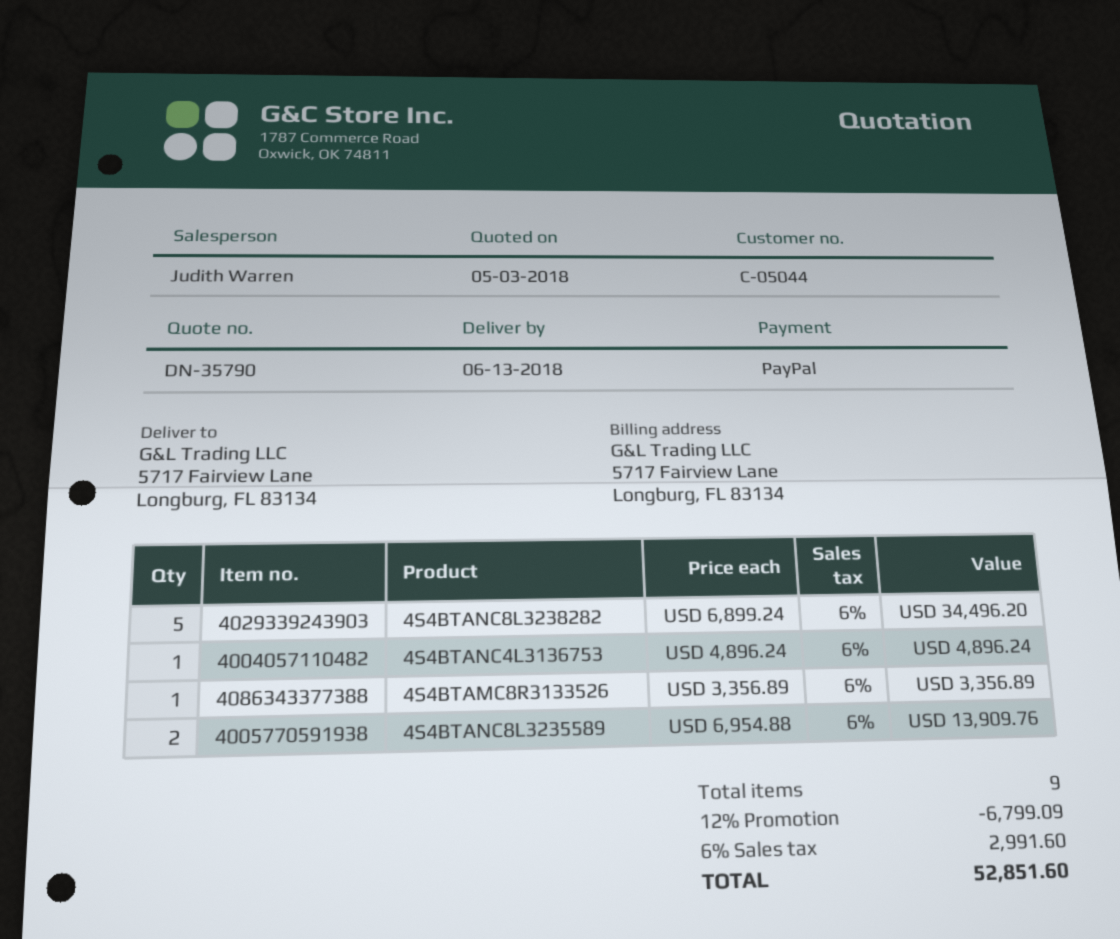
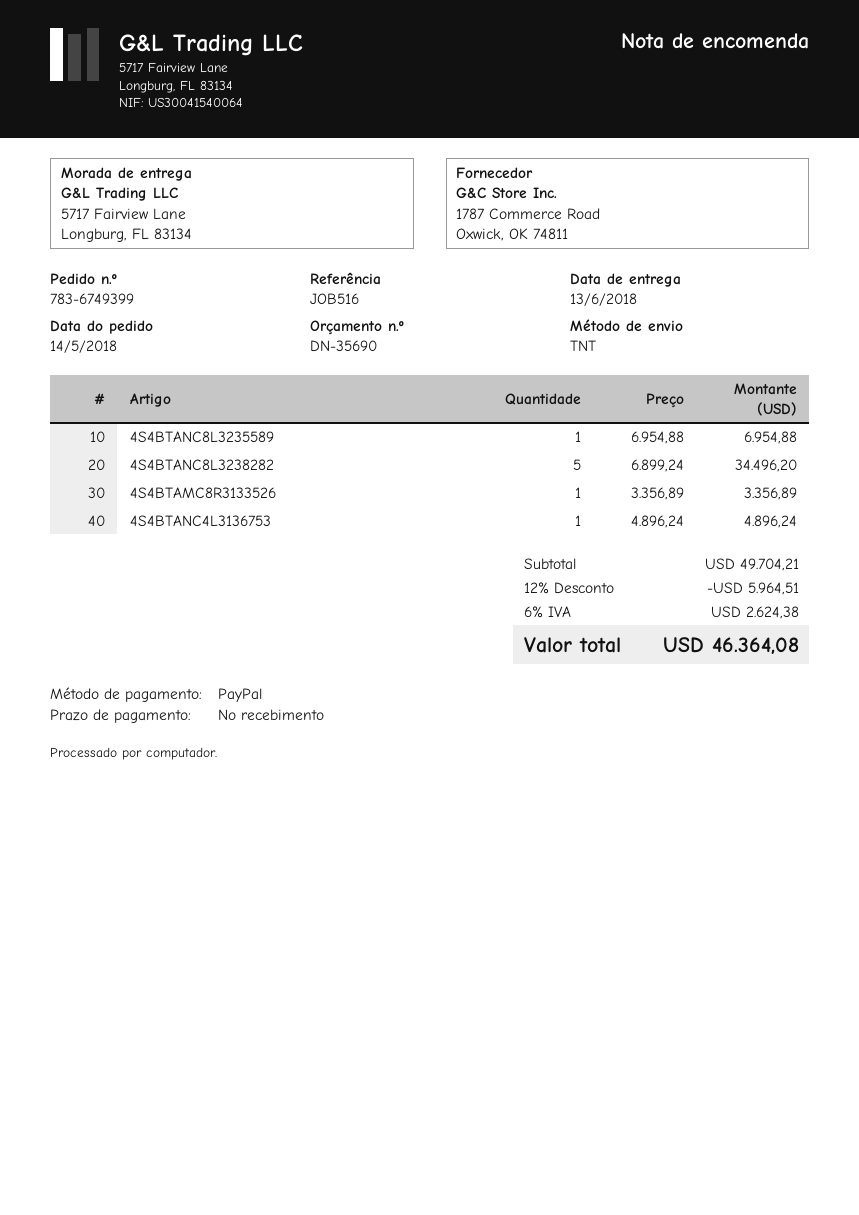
quote number: DN-35790 -> DN-35690
4S4BTANC8L3235589: 2 x 6954.88 = 13909.76 -> 1 x 6954.88 = 6954.88
discount: 12% = 6799.09 -> 12% = 5964.51
tax: 6% = 2991.60 -> 6% = 2624.38
total: 52851.60 -> 46364.08

